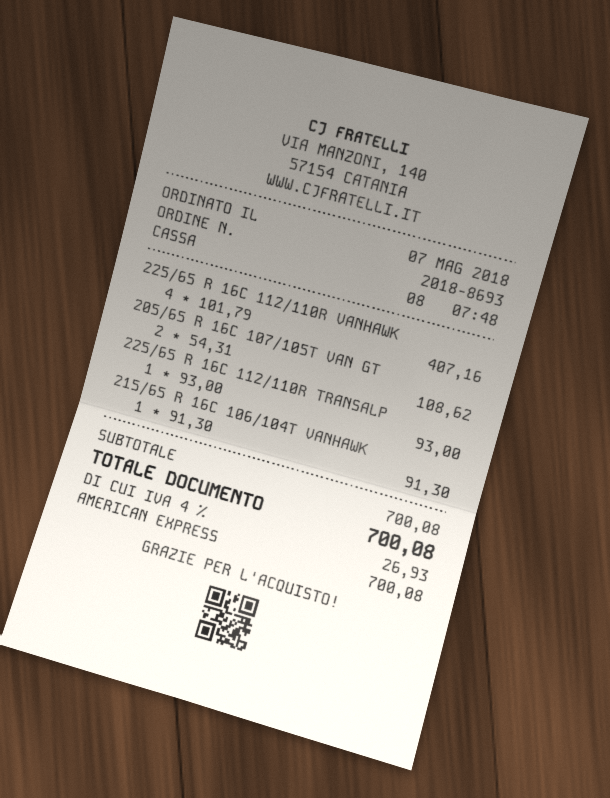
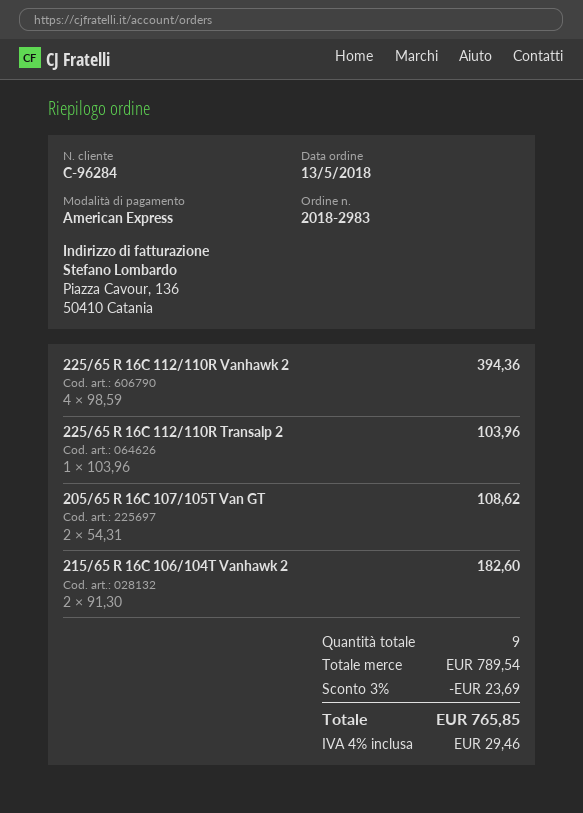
order number: 2018-8693 -> 2018-2983
order date: 2018-05-07 -> 2018-05-13
225/65 R 16C 112/110R VANHAWK: 4 x 101.79 = 407.16 -> 4 x 98.59 = 394.36
225/65 R 16C 112/110R TRANSALP: 1 x 93.00 = 93.00 -> 1 x 103.96 = 103.96
215/65 R 16C 106/104T VANHAWK: 1 x 91.30 = 91.30 -> 2 x 91.30 = 182.60
subtotal: 700.08 -> 789.54
discount: none -> 3% = 23.69
tax: 4% = 26.93 -> 4% = 29.46
total: 700.08 -> 765.85

